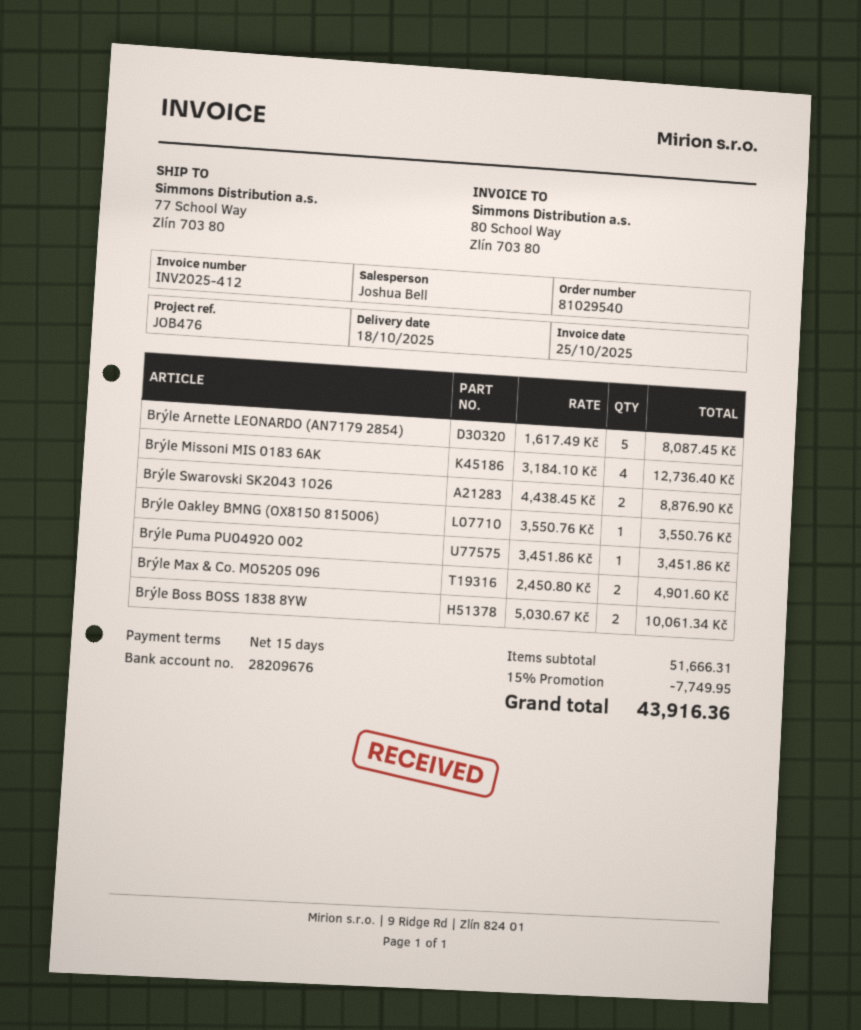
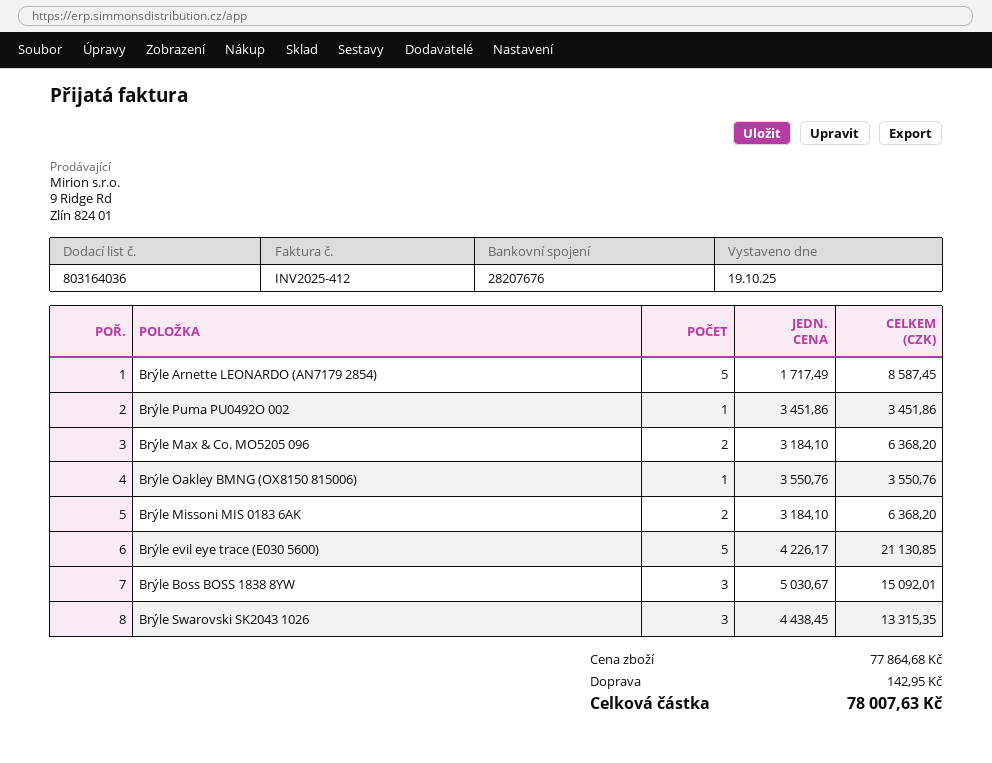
invoice date: 2025-10-25 -> 2025-10-19
bank account: 28209676 -> 28207676
Brýle Arnette LEONARDO (AN7179 2854): 5 x 1617.49 = 8087.45 -> 5 x 1717.49 = 8587.45
Brýle Missoni MIS 0183 6AK: 4 x 3184.10 = 12736.40 -> 2 x 3184.10 = 6368.20
Brýle Swarovski SK2043 1026: 2 x 4438.45 = 8876.90 -> 3 x 4438.45 = 13315.35
Brýle Max & Co. MO5205 096: 2 x 2450.80 = 4901.60 -> 2 x 3184.10 = 6368.20
Brýle Boss BOSS 1838 8YW: 2 x 5030.67 = 10061.34 -> 3 x 5030.67 = 15092.01
Brýle evil eye trace (E030 5600): none -> 5 x 4226.17 = 21130.85
subtotal: 51666.31 -> 77864.68
discount: 15% = 7749.95 -> none
shipping: none -> 142.95
total: 43916.36 -> 78007.63

